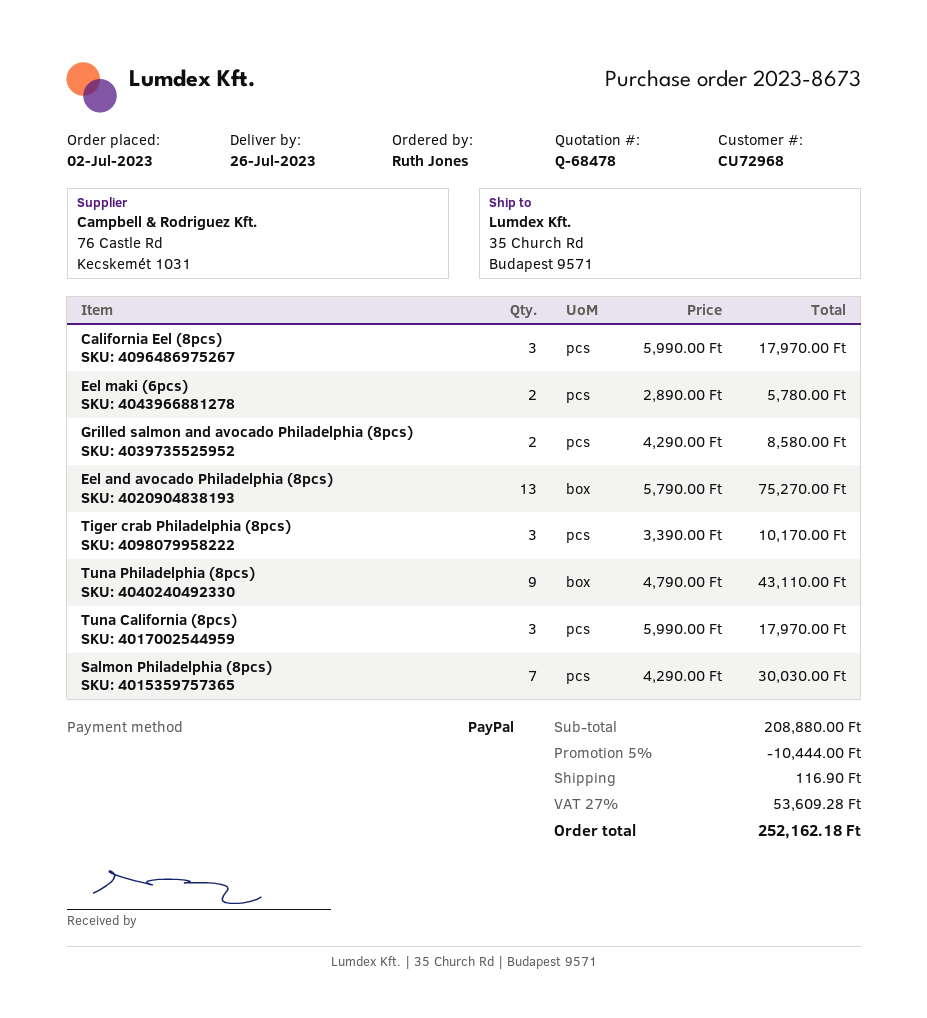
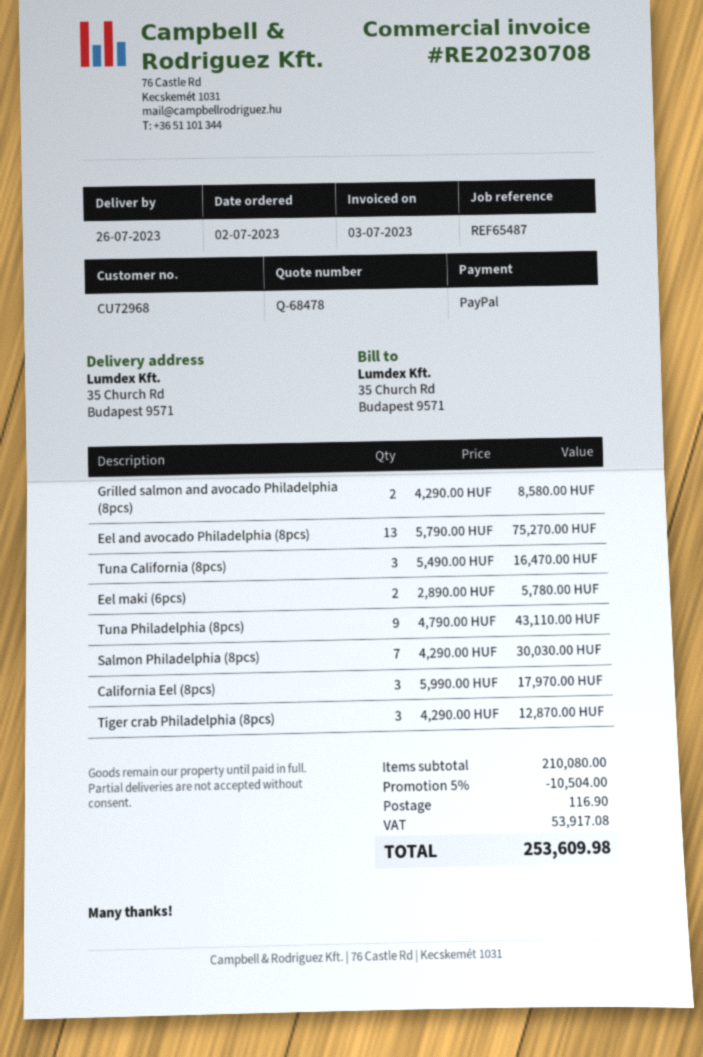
Tiger crab Philadelphia (8pcs): 3 x 3390.00 = 10170.00 -> 3 x 4290.00 = 12870.00
Tuna California (8pcs): 3 x 5990.00 = 17970.00 -> 3 x 5490.00 = 16470.00
subtotal: 208880.00 -> 210080.00
discount: 5% = 10444.00 -> 5% = 10504.00
tax: 53609.28 -> 53917.08
total: 252162.18 -> 253609.98

